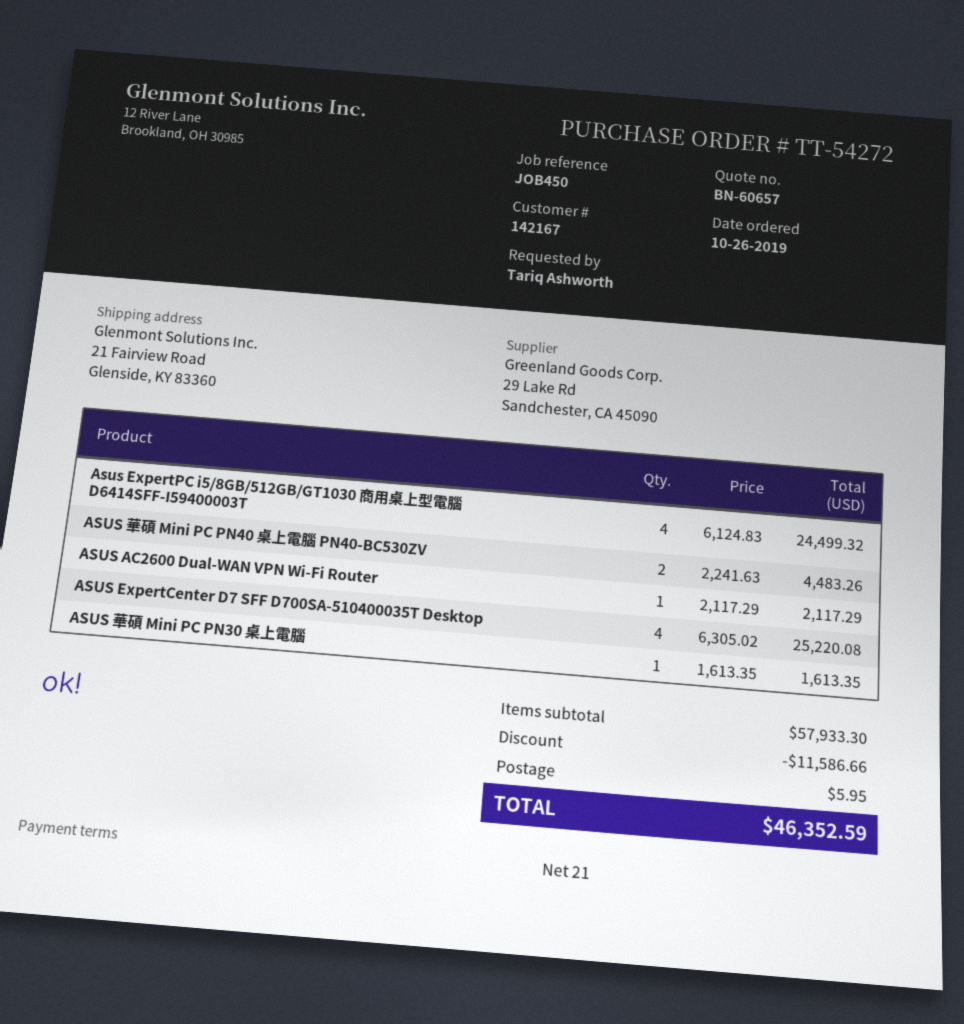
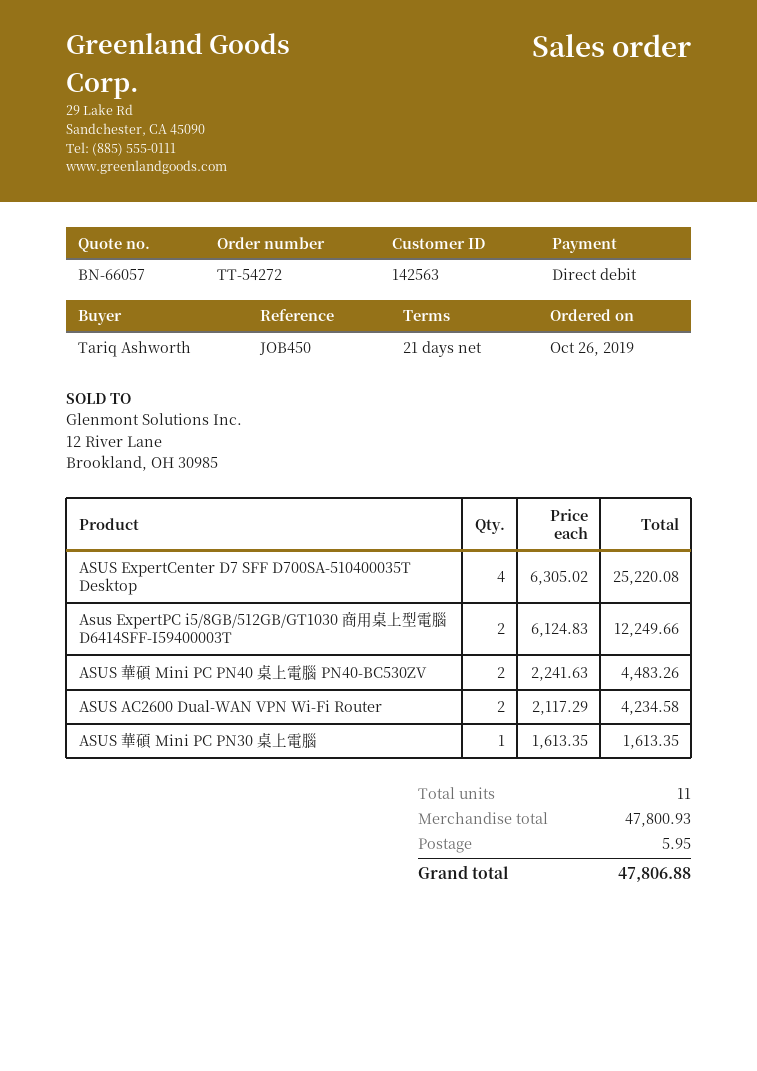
quote number: BN-60657 -> BN-66057
customer number: 142167 -> 142563
Asus ExpertPC i5/8GB/512GB/GT1030 商用桌上型電腦 D6414SFF-I59400003T: 4 x 6124.83 = 24499.32 -> 2 x 6124.83 = 12249.66
ASUS AC2600 Dual-WAN VPN Wi-Fi Router: 1 x 2117.29 = 2117.29 -> 2 x 2117.29 = 4234.58
subtotal: 57933.30 -> 47800.93
discount: 11586.66 -> none
total: 46352.59 -> 47806.88

